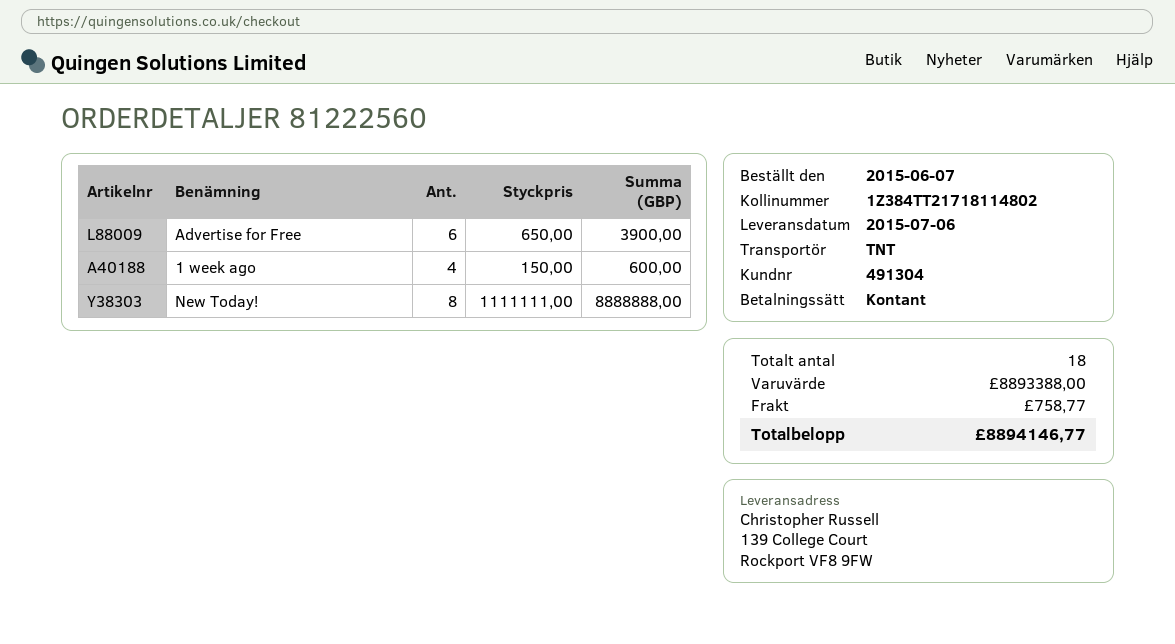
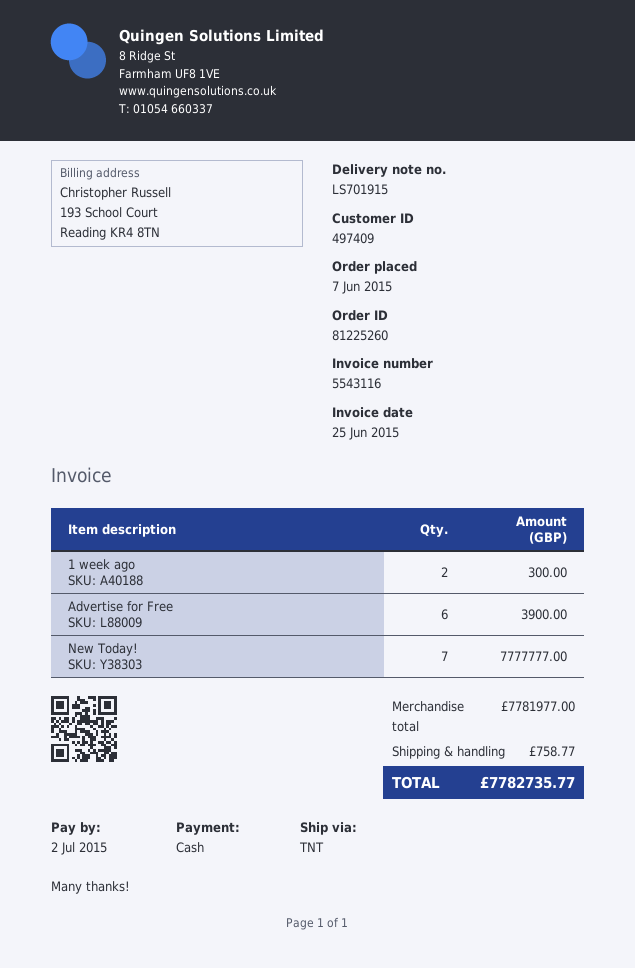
order number: 81222560 -> 81225260
customer number: 491304 -> 497409
1 week ago: 4 for 600.00 -> 2 for 300.00
New Today!: 8 for 8888888.00 -> 7 for 7777777.00
subtotal: 8893388.00 -> 7781977.00
total: 8894146.77 -> 7782735.77

